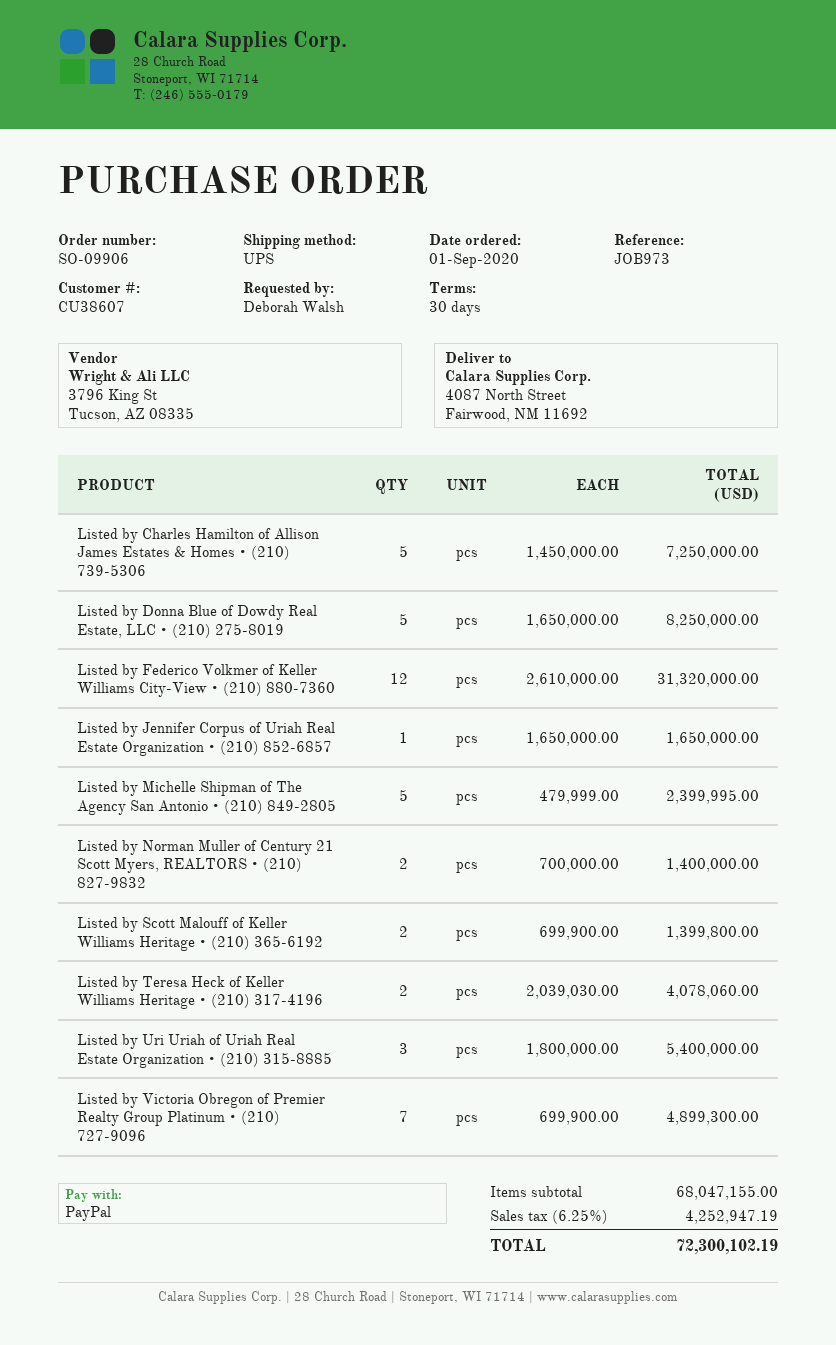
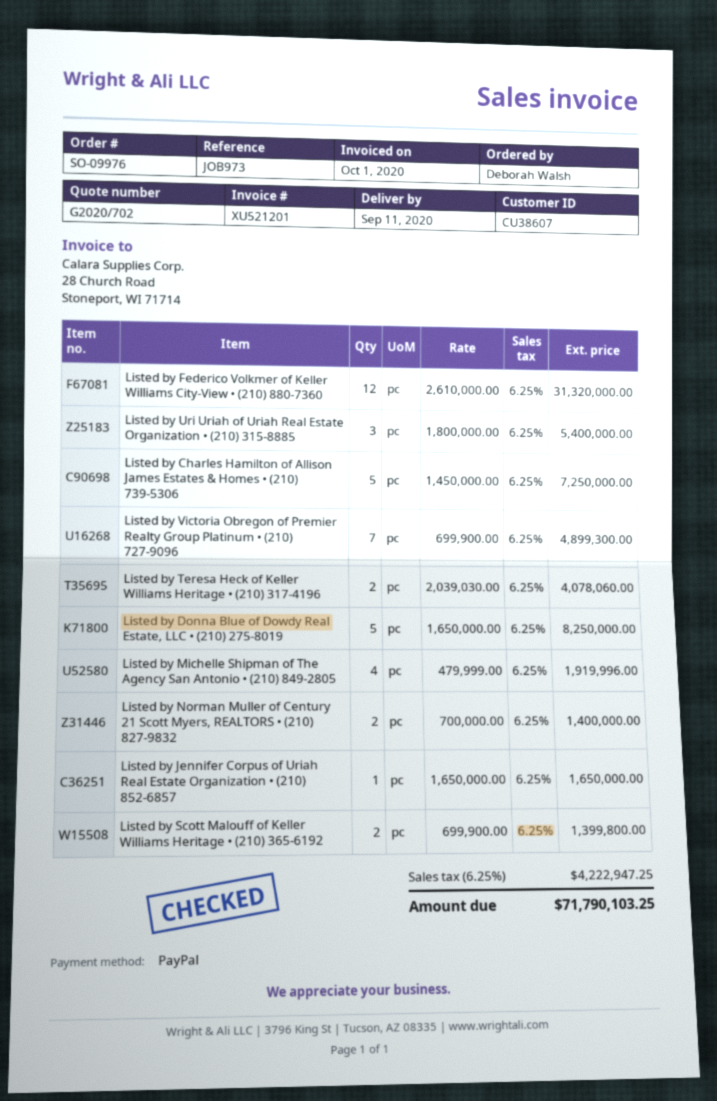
order number: SO-09906 -> SO-09976
Listed by Michelle Shipman of The Agency San Antonio • (210) 849-2805: 5 x 479999.00 = 2399995.00 -> 4 x 479999.00 = 1919996.00
tax: 6.25% = 4252947.19 -> 6.25% = 4222947.25
total: 72300102.19 -> 71790103.25

